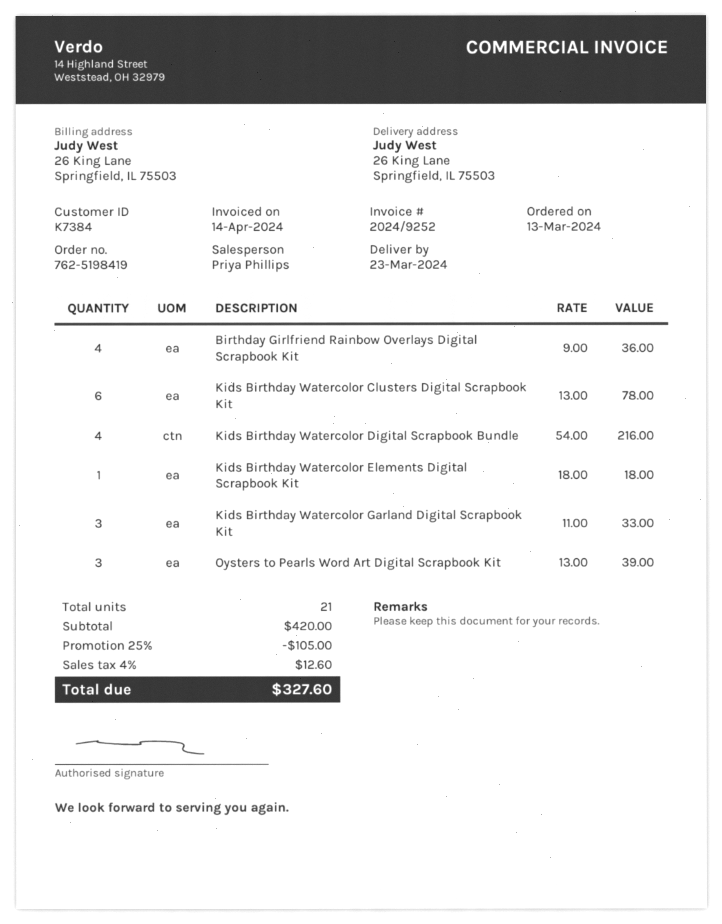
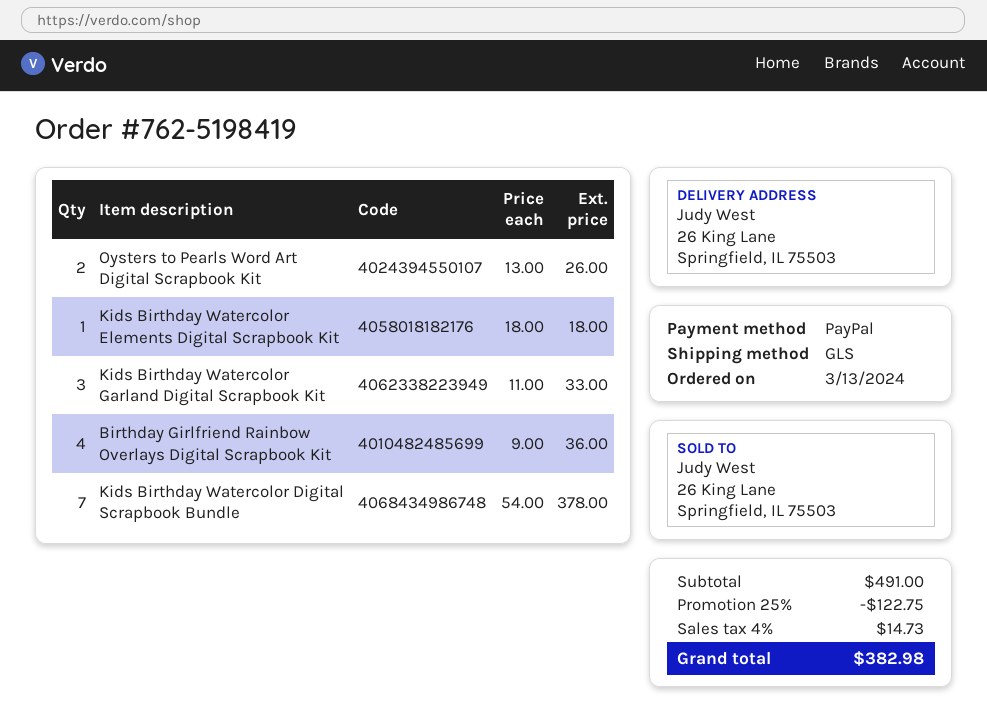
Kids Birthday Watercolor Clusters Digital Scrapbook Kit: 6 x 13.00 = 78.00 -> none
Kids Birthday Watercolor Digital Scrapbook Bundle: 4 x 54.00 = 216.00 -> 7 x 54.00 = 378.00
Oysters to Pearls Word Art Digital Scrapbook Kit: 3 x 13.00 = 39.00 -> 2 x 13.00 = 26.00
subtotal: 420.00 -> 491.00
discount: 25% = 105.00 -> 25% = 122.75
tax: 4% = 12.60 -> 4% = 14.73
total: 327.60 -> 382.98

